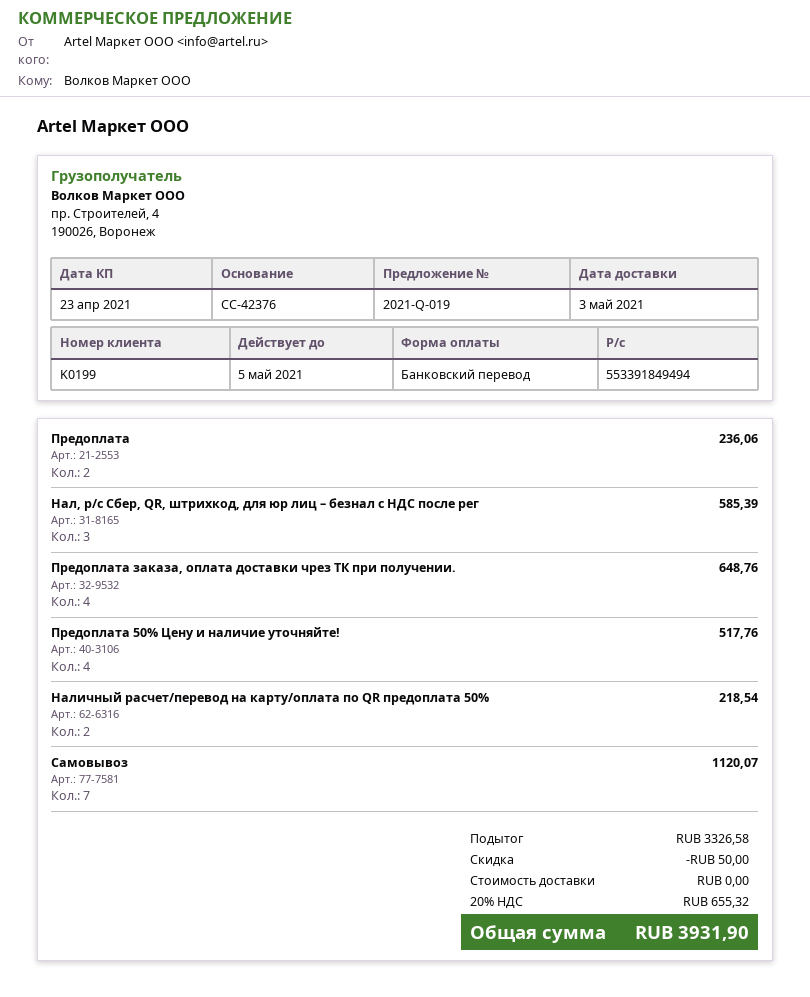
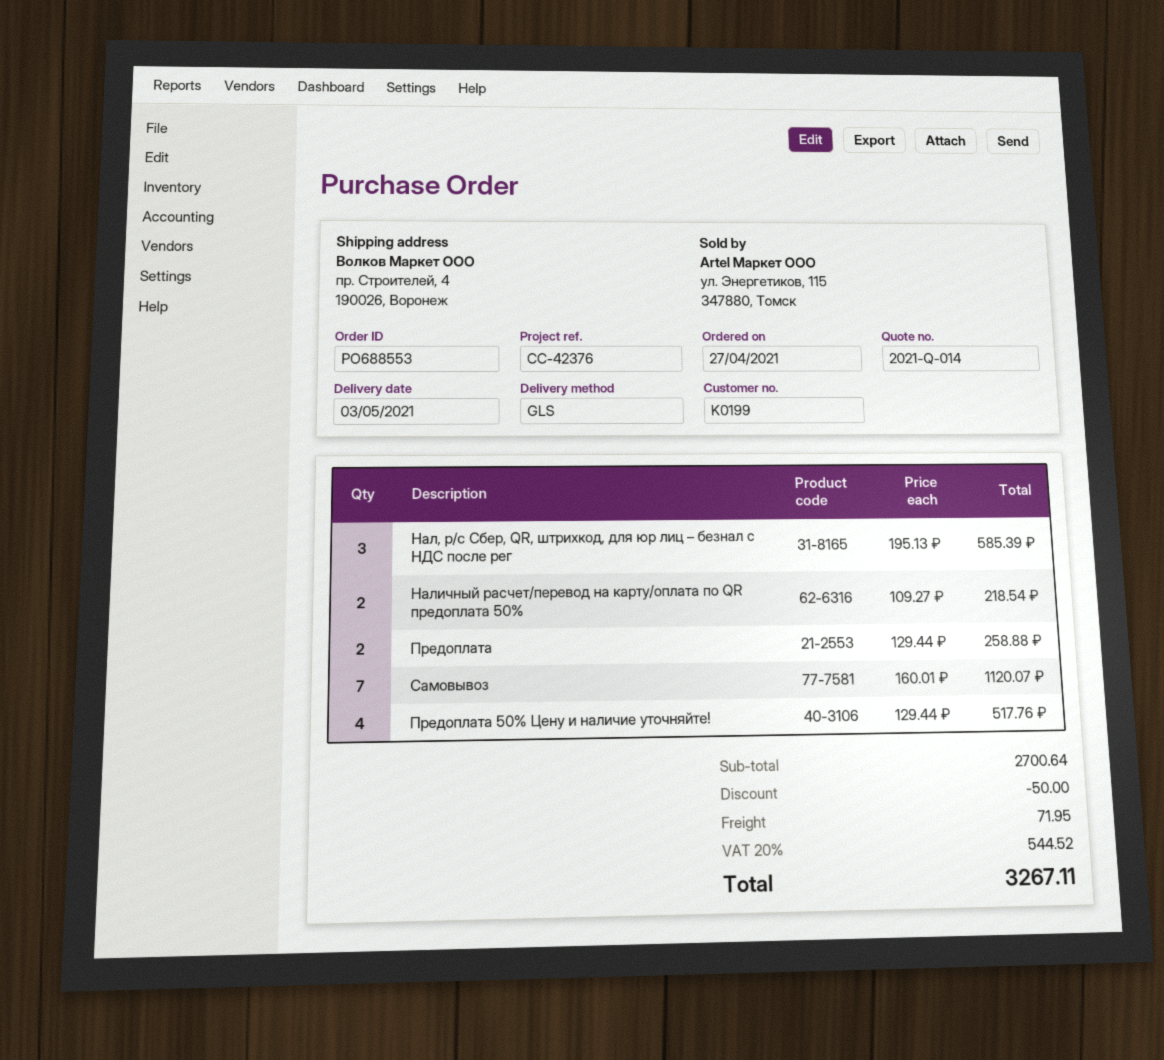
quote number: 2021-Q-019 -> 2021-Q-014
Предоплата: 2 for 236.06 -> 2 for 258.88
Предоплата заказа, оплата доставки чрез ТК при получении.: 4 for 648.76 -> none
subtotal: 3326.58 -> 2700.64
shipping: 0.00 -> 71.95
tax: 20% = 655.32 -> 20% = 544.52
total: 3931.90 -> 3267.11

